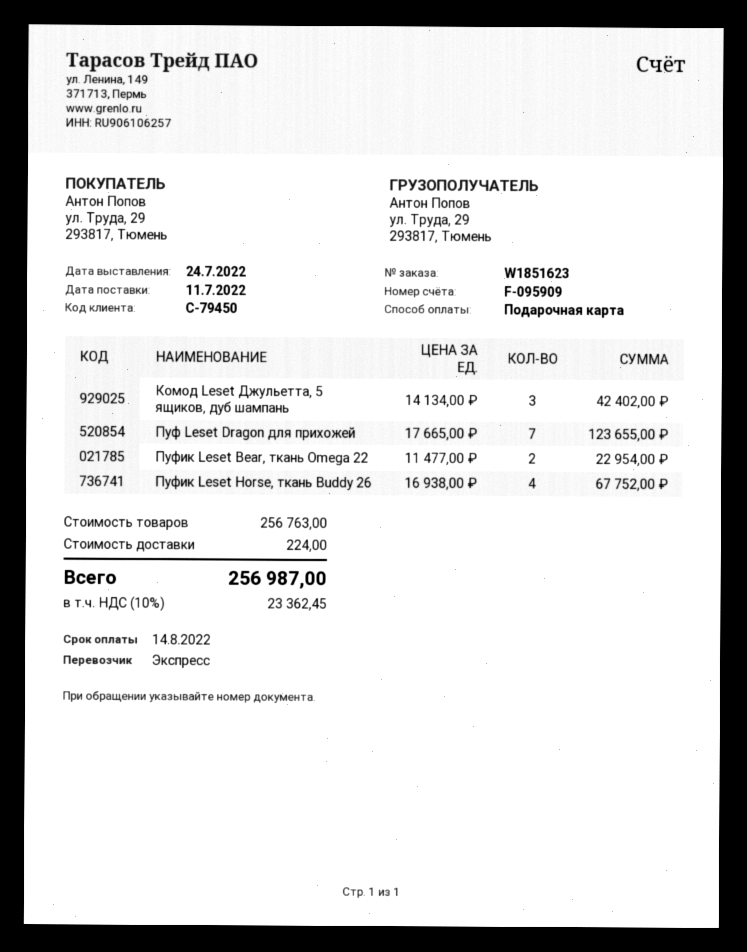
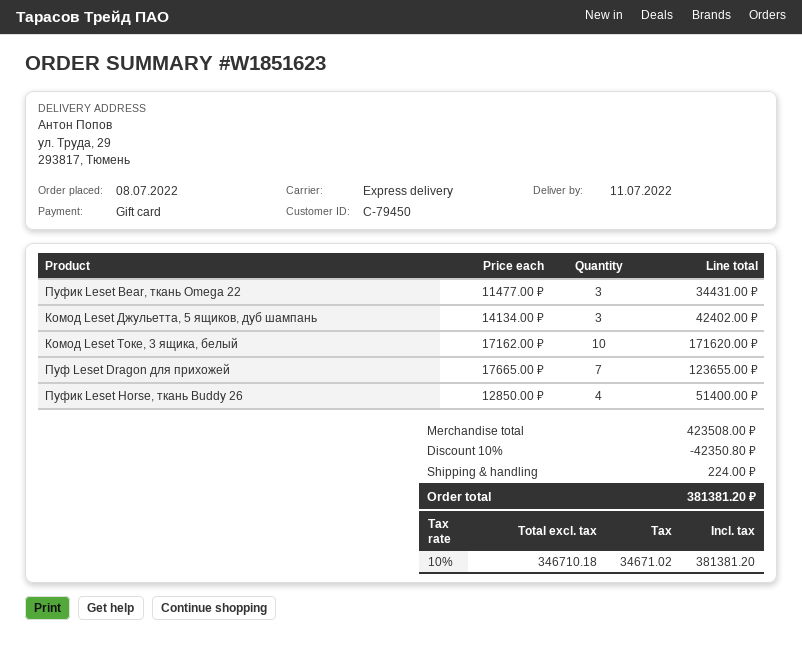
Пуфик Leset Bear, ткань Omega 22: 2 x 11477.00 = 22954.00 -> 3 x 11477.00 = 34431.00
Пуфик Leset Horse, ткань Buddy 26: 4 x 16938.00 = 67752.00 -> 4 x 12850.00 = 51400.00
Комод Leset Токе, 3 ящика, белый: none -> 10 x 17162.00 = 171620.00
subtotal: 256763.00 -> 423508.00
discount: none -> 10% = 42350.80
tax: 10% = 23362.45 -> 10% = 34671.02
total: 256987.00 -> 381381.20

